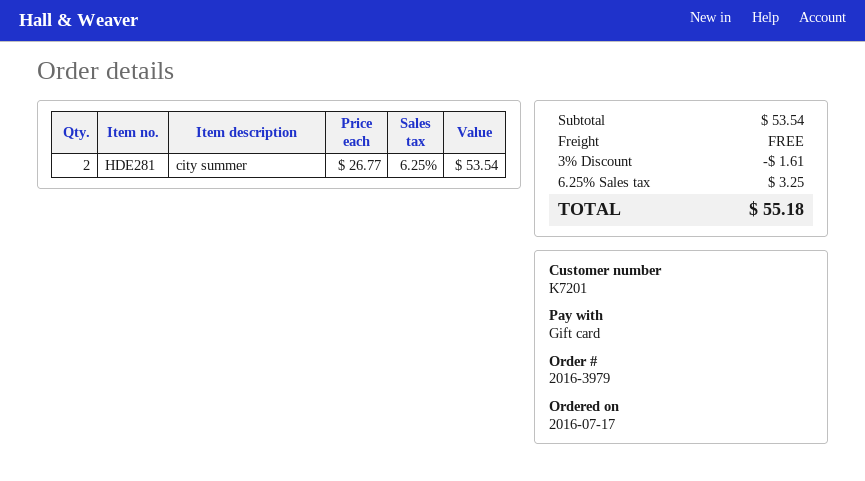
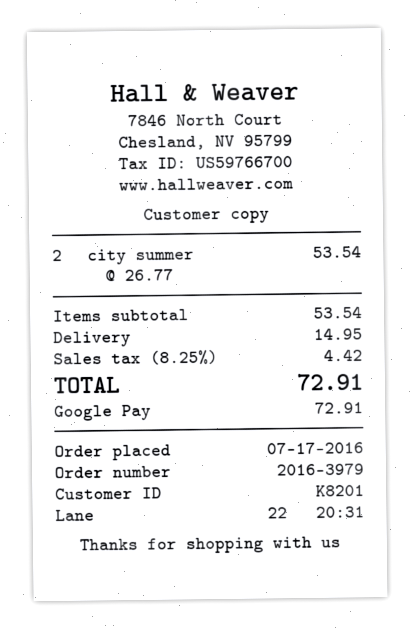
customer number: K7201 -> K8201
payment method: gift card -> Google Pay
discount: 3% = 1.61 -> none
shipping: 0.00 -> 14.95
tax: 6.25% = 3.25 -> 8.25% = 4.42
total: 55.18 -> 72.91

